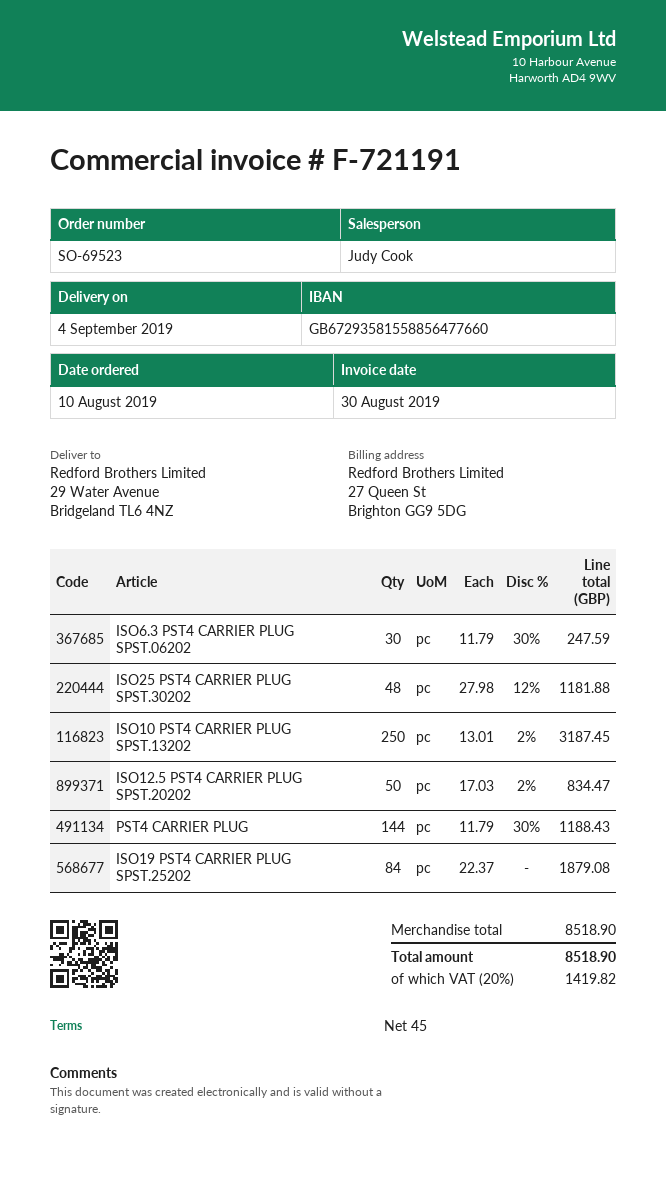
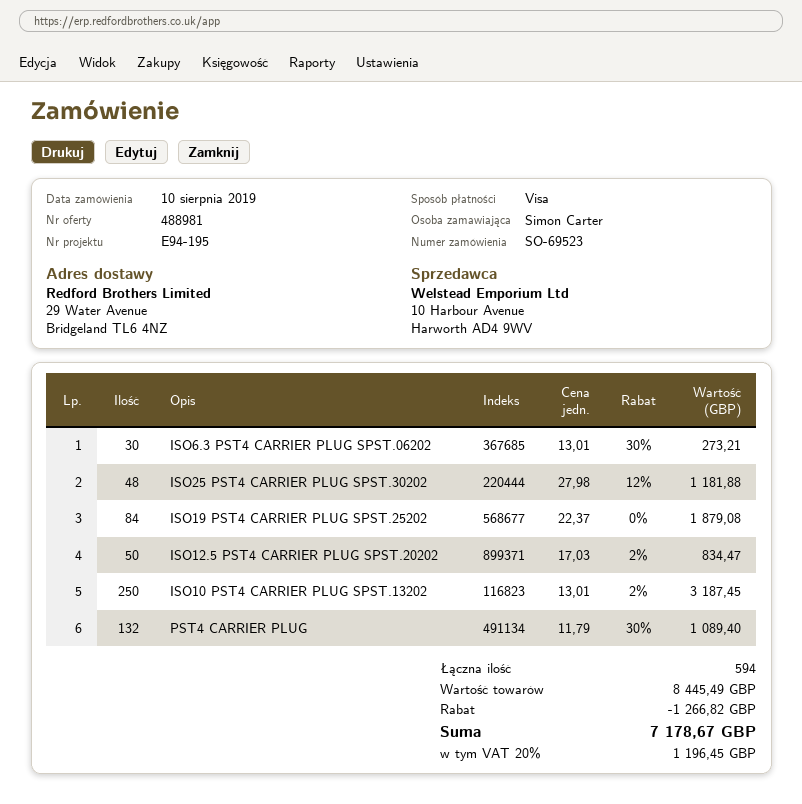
ISO6.3 PST4 CARRIER PLUG SPST.06202: 30 x 11.79 - 30% = 247.59 -> 30 x 13.01 - 30% = 273.21
PST4 CARRIER PLUG: 144 x 11.79 - 30% = 1188.43 -> 132 x 11.79 - 30% = 1089.40
subtotal: 8518.90 -> 8445.49
discount: none -> 1266.82
tax: 20% = 1419.82 -> 20% = 1196.45
total: 8518.90 -> 7178.67

